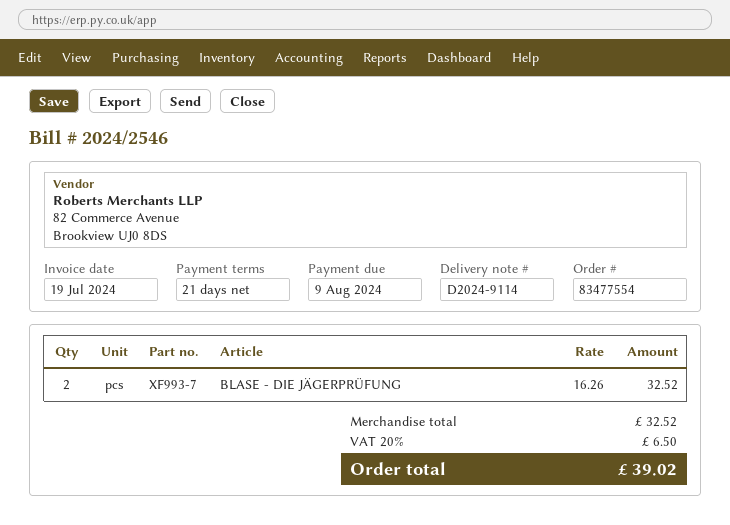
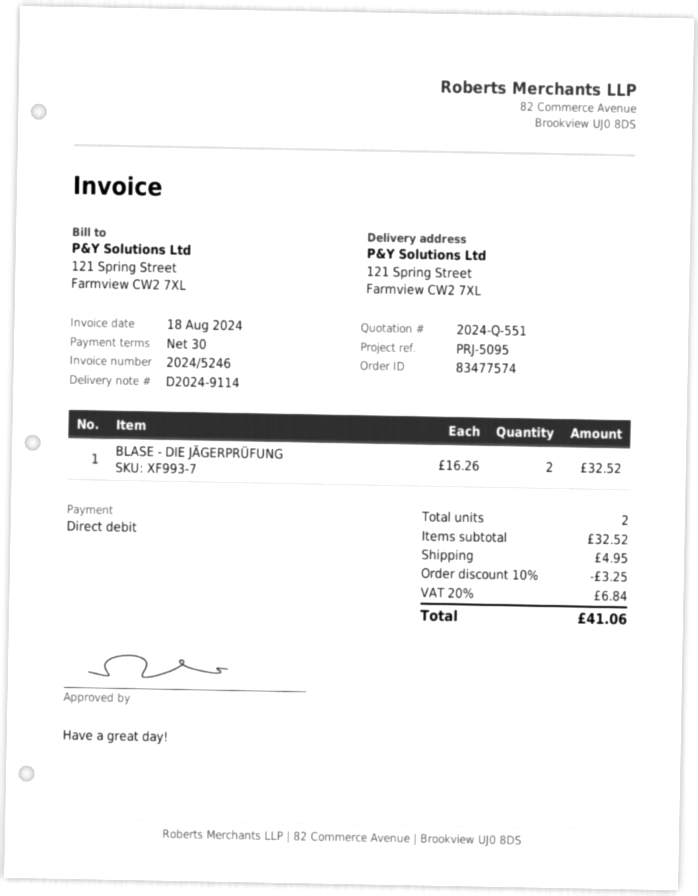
order number: 83477554 -> 83477574
invoice number: 2024/2546 -> 2024/5246
invoice date: 2024-07-19 -> 2024-08-18
payment terms: 21 days -> 30 days
discount: none -> 10% = 3.25
shipping: none -> 4.95
tax: 20% = 6.50 -> 20% = 6.84
total: 39.02 -> 41.06

